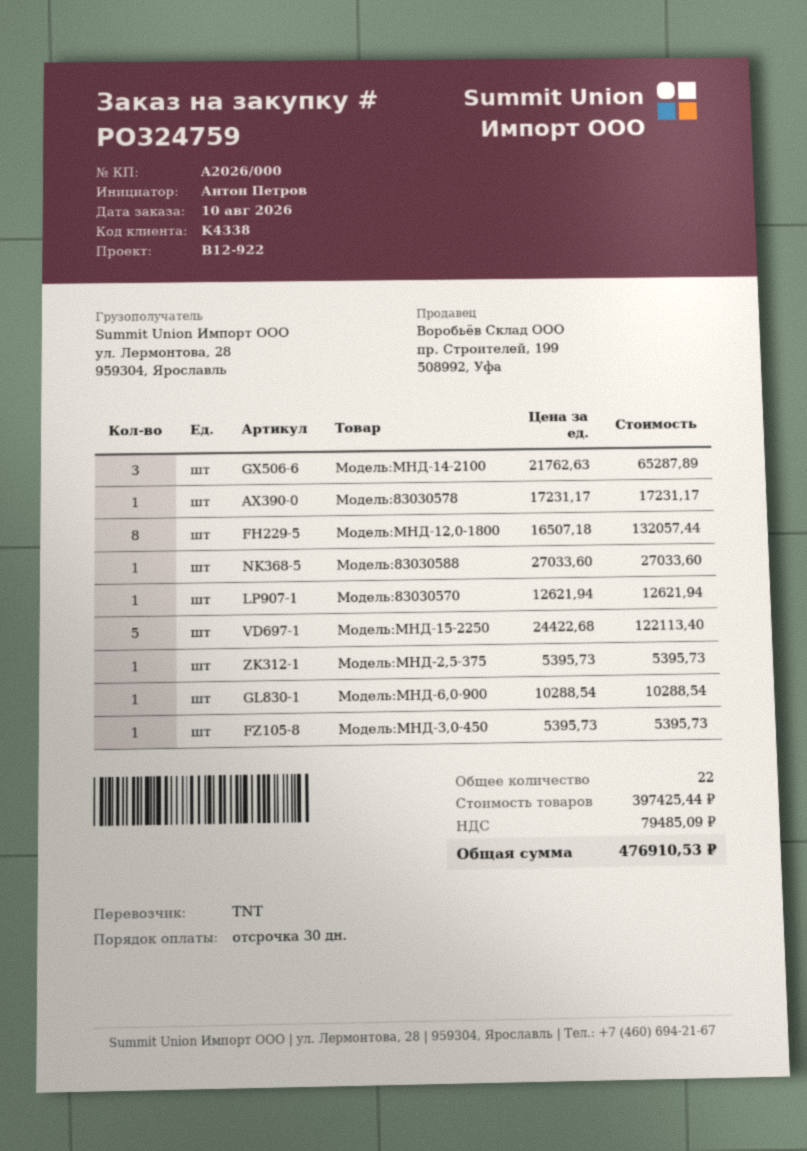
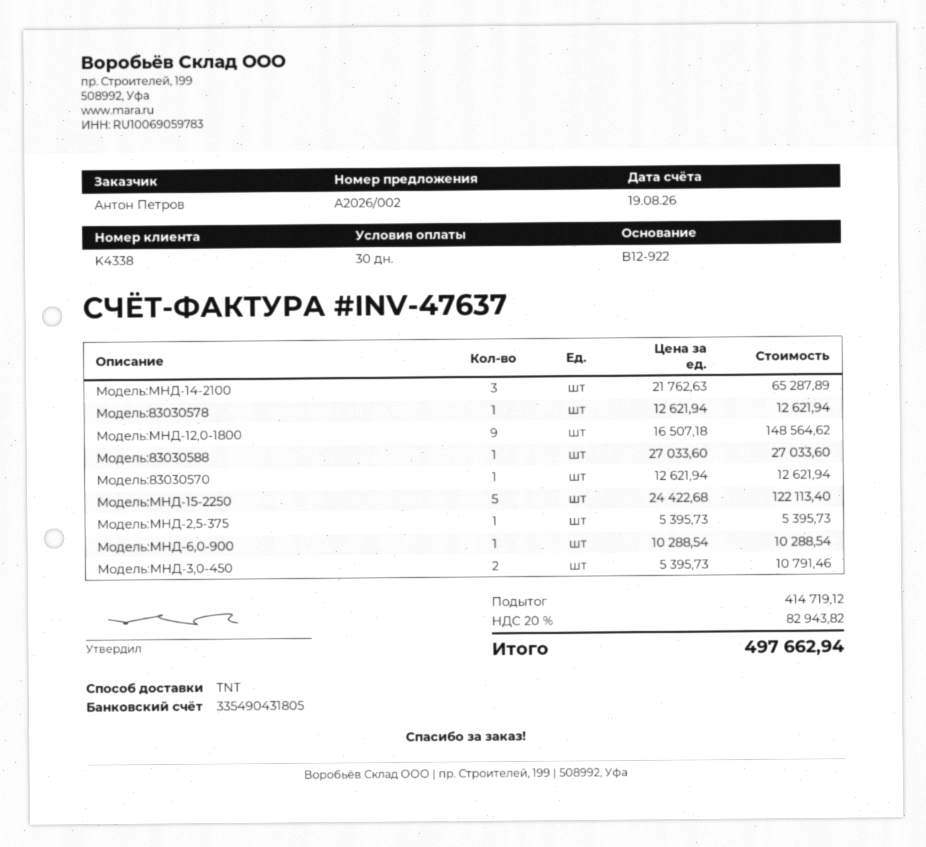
quote number: A2026/000 -> A2026/002
Модель:83030578: 1 x 17231.17 = 17231.17 -> 1 x 12621.94 = 12621.94
Модель:МНД-12,0-1800: 8 x 16507.18 = 132057.44 -> 9 x 16507.18 = 148564.62
Модель:МНД-3,0-450: 1 x 5395.73 = 5395.73 -> 2 x 5395.73 = 10791.46
subtotal: 397425.44 -> 414719.12
tax: 79485.09 -> 82943.82
total: 476910.53 -> 497662.94

